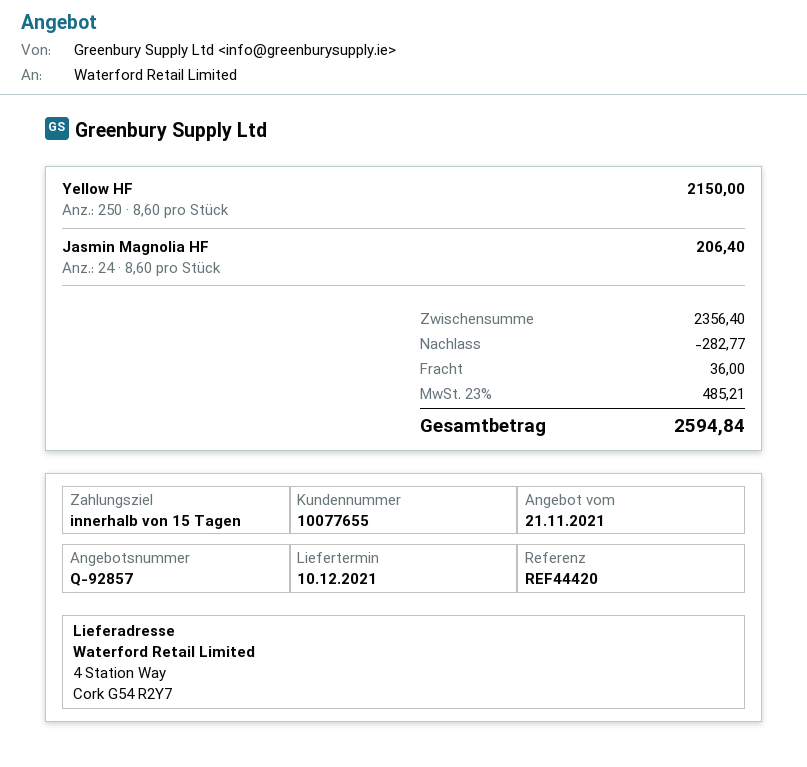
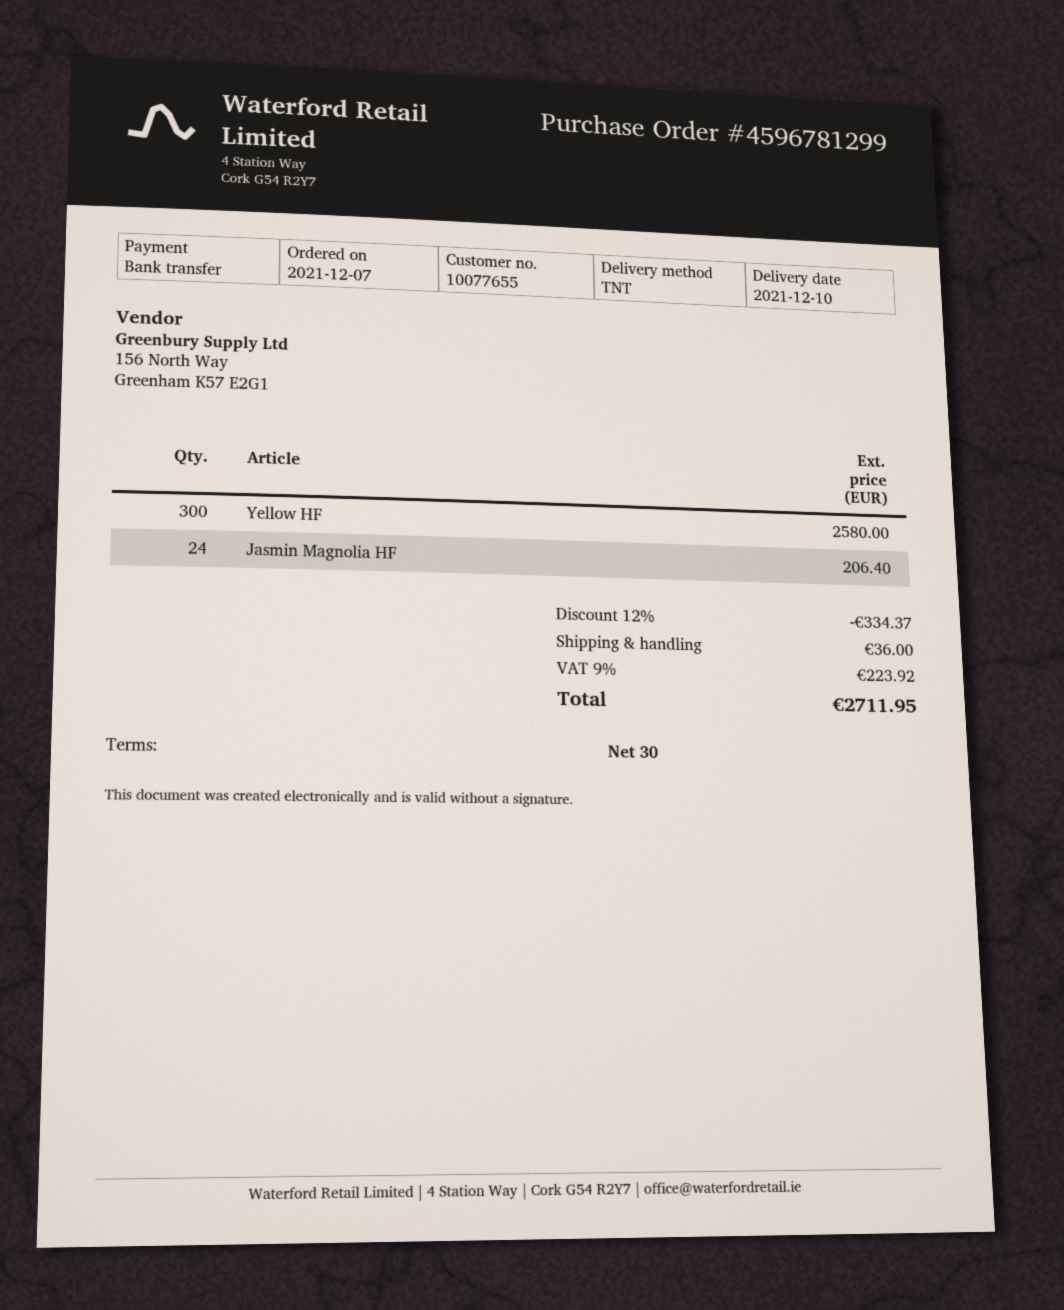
payment terms: 15 days -> 30 days
Yellow HF: 250 for 2150.00 -> 300 for 2580.00
discount: 282.77 -> 334.37
tax: 23% = 485.21 -> 9% = 223.92
total: 2594.84 -> 2711.95

